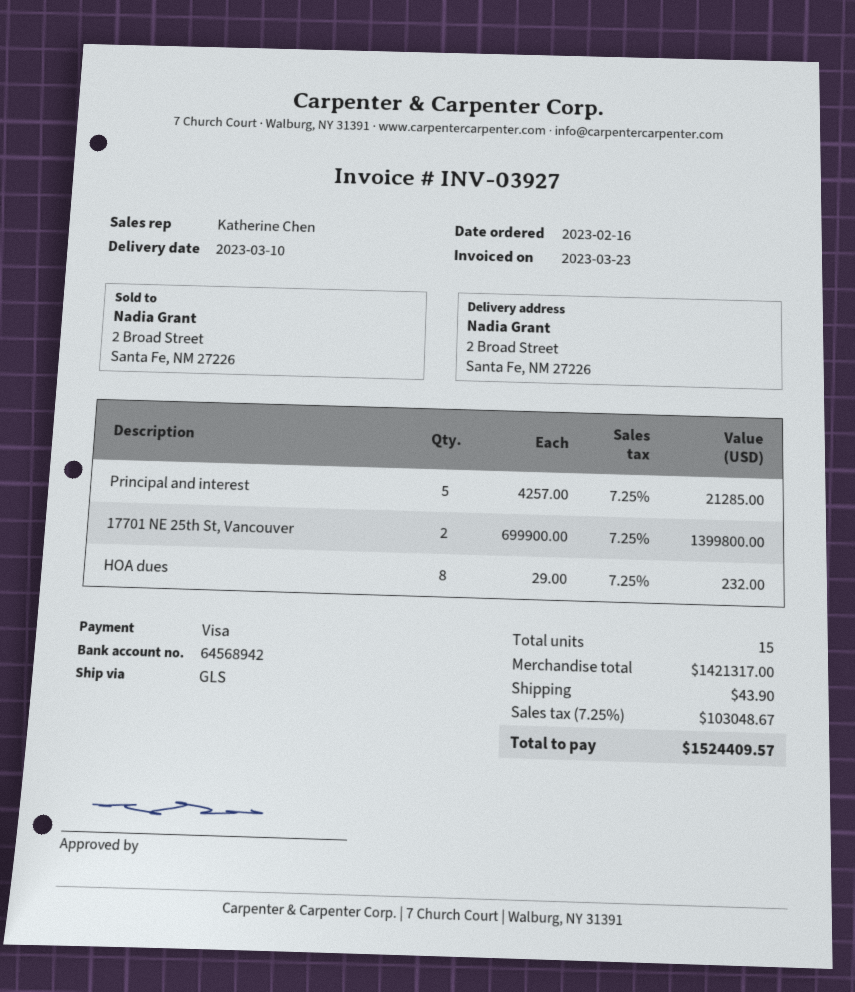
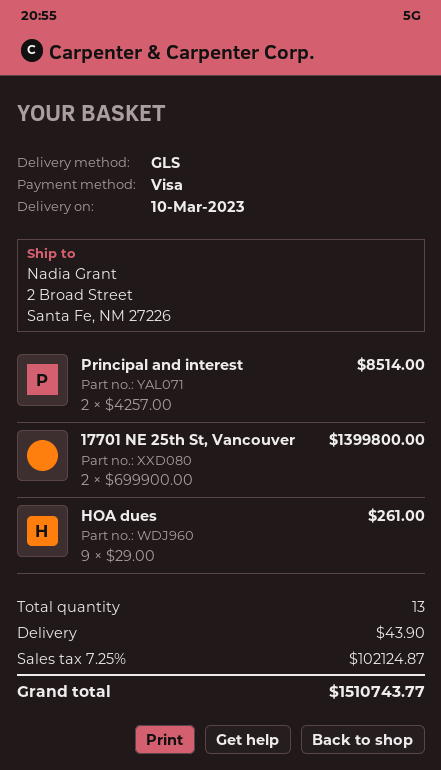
Principal and interest: 5 x 4257.00 = 21285.00 -> 2 x 4257.00 = 8514.00
HOA dues: 8 x 29.00 = 232.00 -> 9 x 29.00 = 261.00
total quantity: 15 -> 13
tax: 7.25% = 103048.67 -> 7.25% = 102124.87
total: 1524409.57 -> 1510743.77

